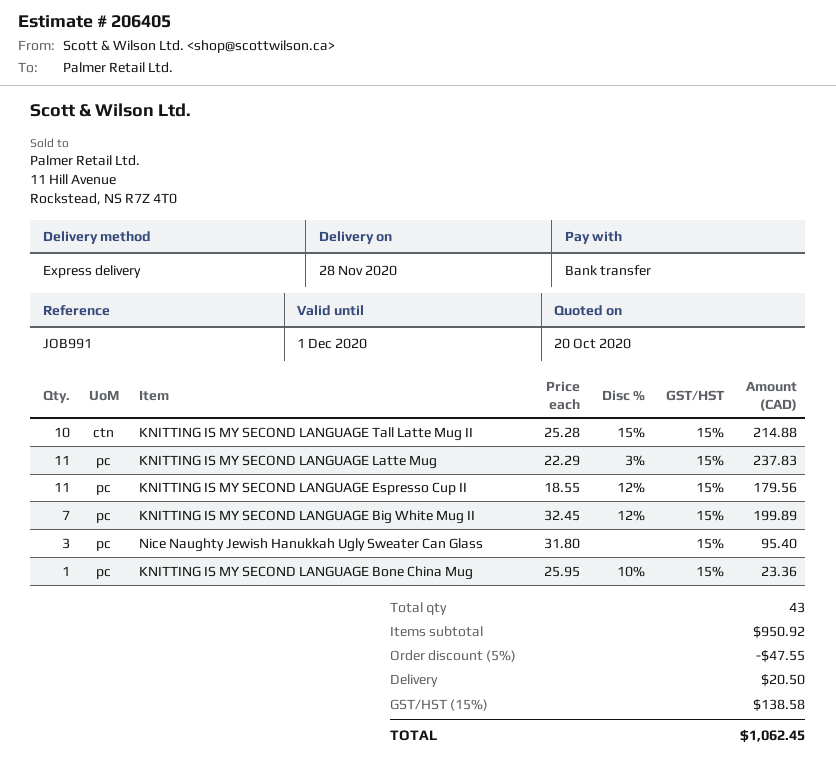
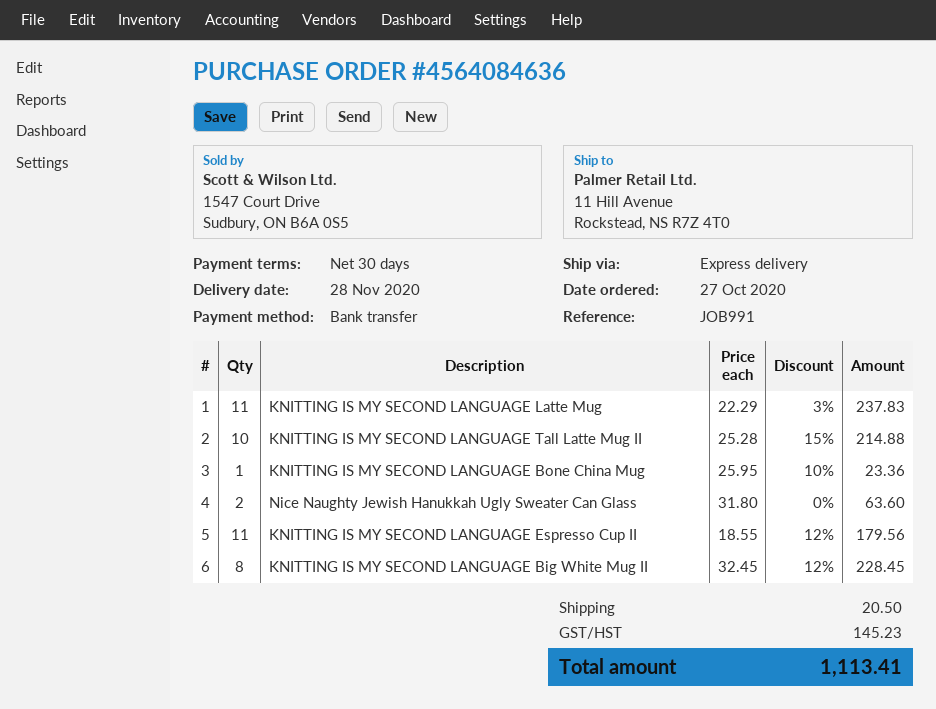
KNITTING IS MY SECOND LANGUAGE Big White Mug II: 7 x 32.45 - 12% = 199.89 -> 8 x 32.45 - 12% = 228.45
Nice Naughty Jewish Hanukkah Ugly Sweater Can Glass: 3 x 31.80 = 95.40 -> 2 x 31.80 = 63.60
discount: 5% = 47.55 -> none
tax: 138.58 -> 145.23
total: 1062.45 -> 1113.41

